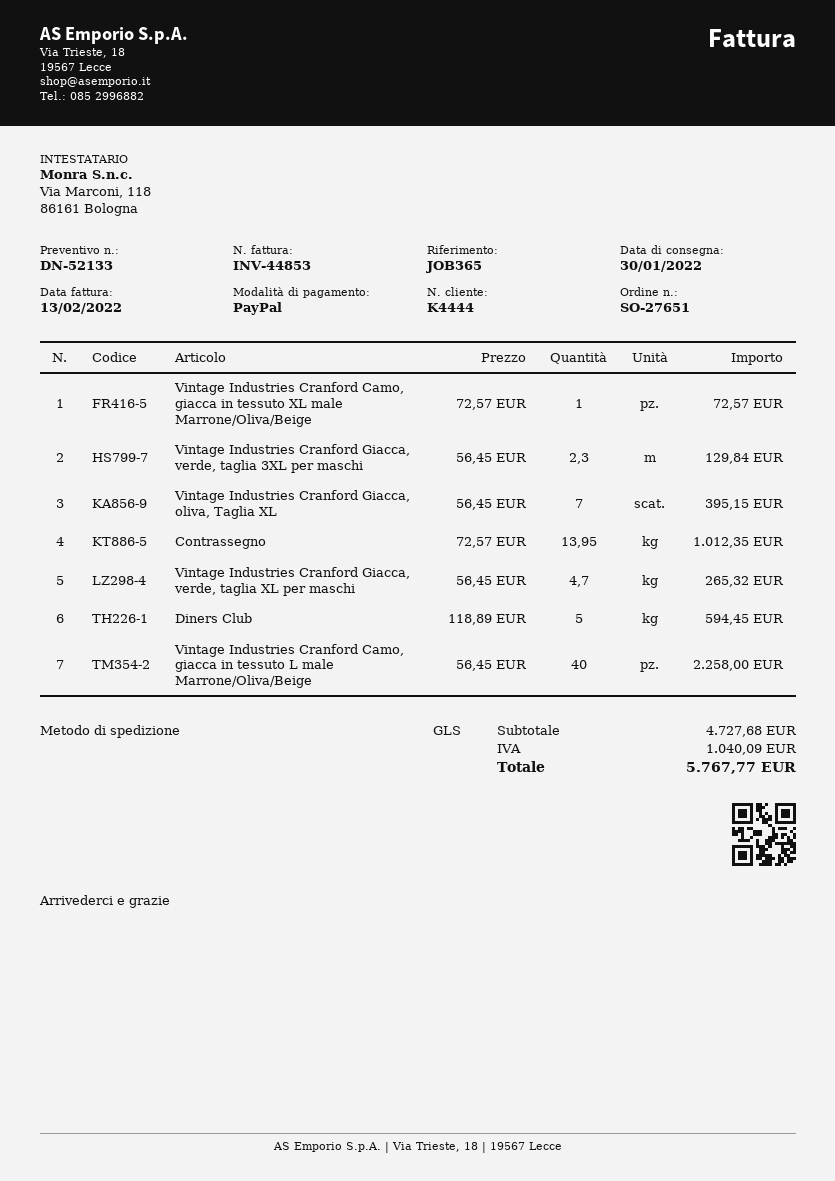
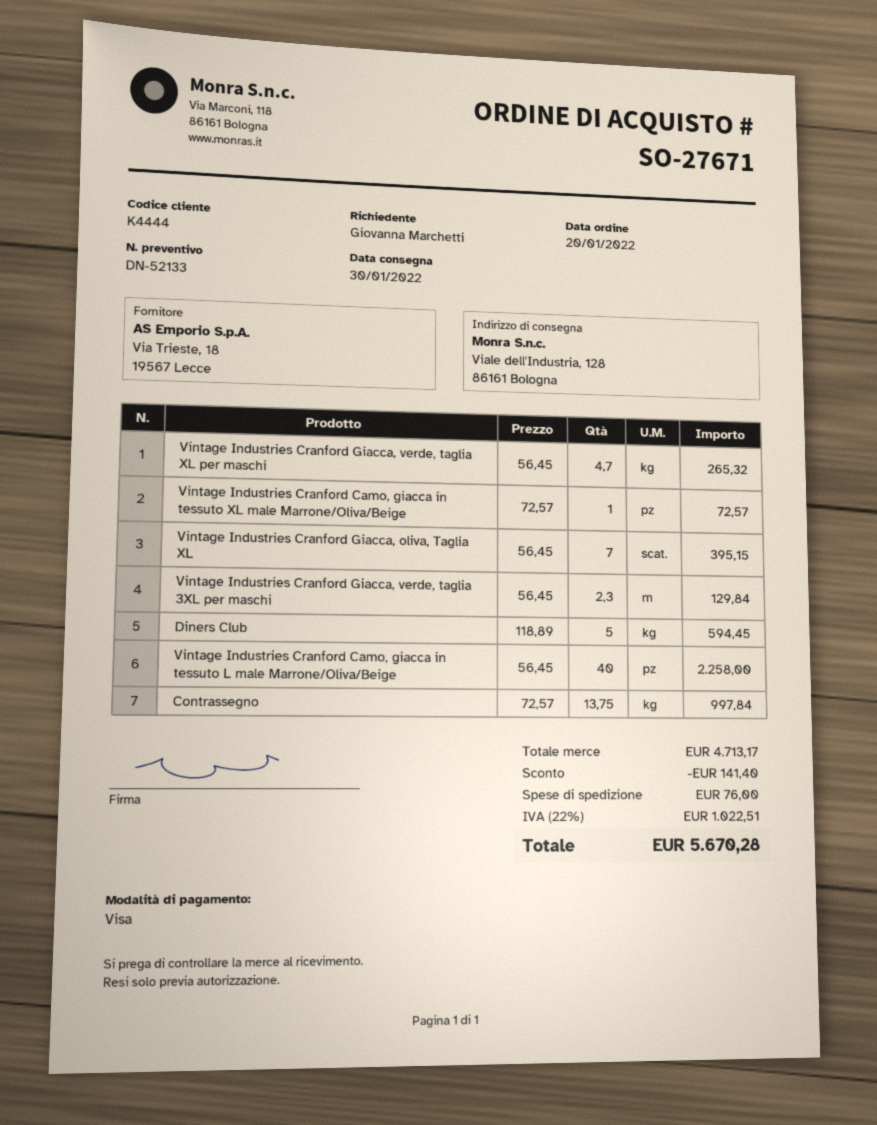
order number: SO-27651 -> SO-27671
payment method: PayPal -> Visa
Contrassegno: 13.95 x 72.57 = 1012.35 -> 13.75 x 72.57 = 997.84
subtotal: 4727.68 -> 4713.17
discount: none -> 141.40
shipping: none -> 76.00
tax: 1040.09 -> 1022.51
total: 5767.77 -> 5670.28

